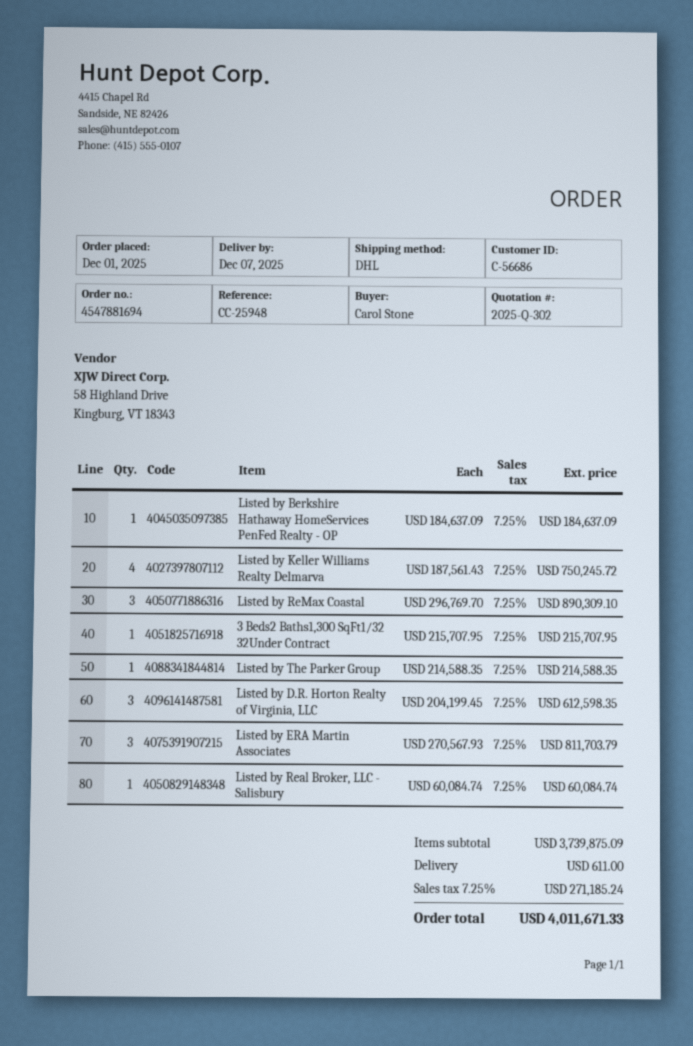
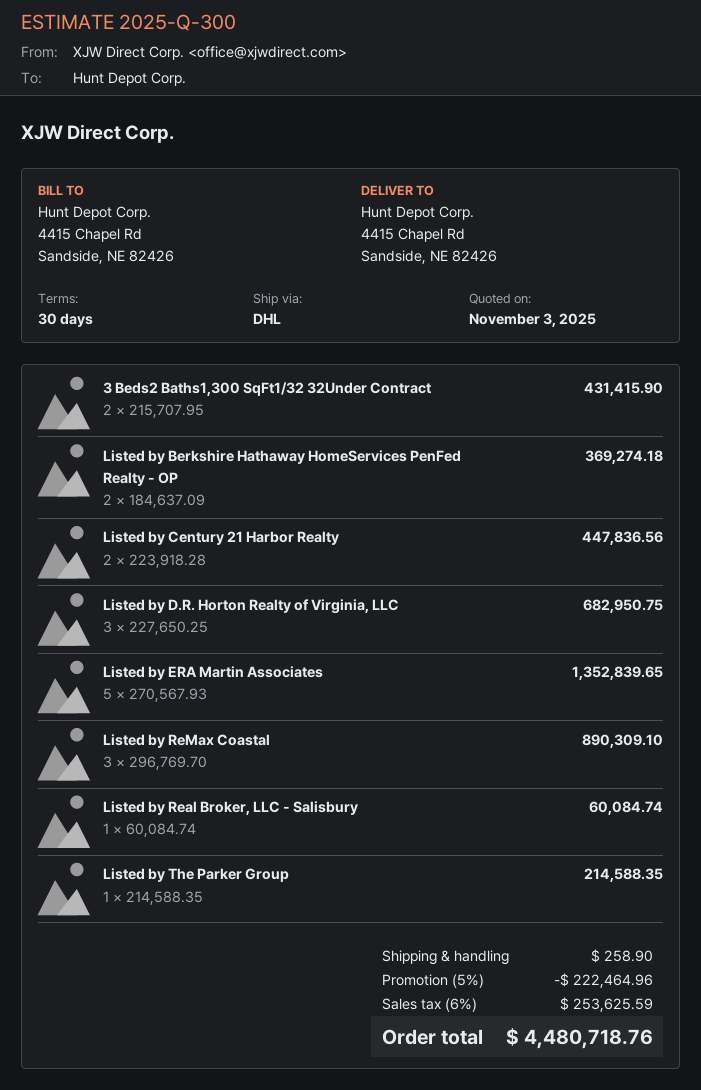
quote number: 2025-Q-302 -> 2025-Q-300
Listed by Berkshire Hathaway HomeServices PenFed Realty - OP: 1 x 184637.09 = 184637.09 -> 2 x 184637.09 = 369274.18
Listed by Keller Williams Realty Delmarva: 4 x 187561.43 = 750245.72 -> none
3 Beds2 Baths1,300 SqFt1/32 32Under Contract: 1 x 215707.95 = 215707.95 -> 2 x 215707.95 = 431415.90
Listed by D.R. Horton Realty of Virginia, LLC: 3 x 204199.45 = 612598.35 -> 3 x 227650.25 = 682950.75
Listed by ERA Martin Associates: 3 x 270567.93 = 811703.79 -> 5 x 270567.93 = 1352839.65
Listed by Century 21 Harbor Realty: none -> 2 x 223918.28 = 447836.56
discount: none -> 5% = 222464.96
shipping: 611.00 -> 258.90
tax: 7.25% = 271185.24 -> 6% = 253625.59
total: 4011671.33 -> 4480718.76

